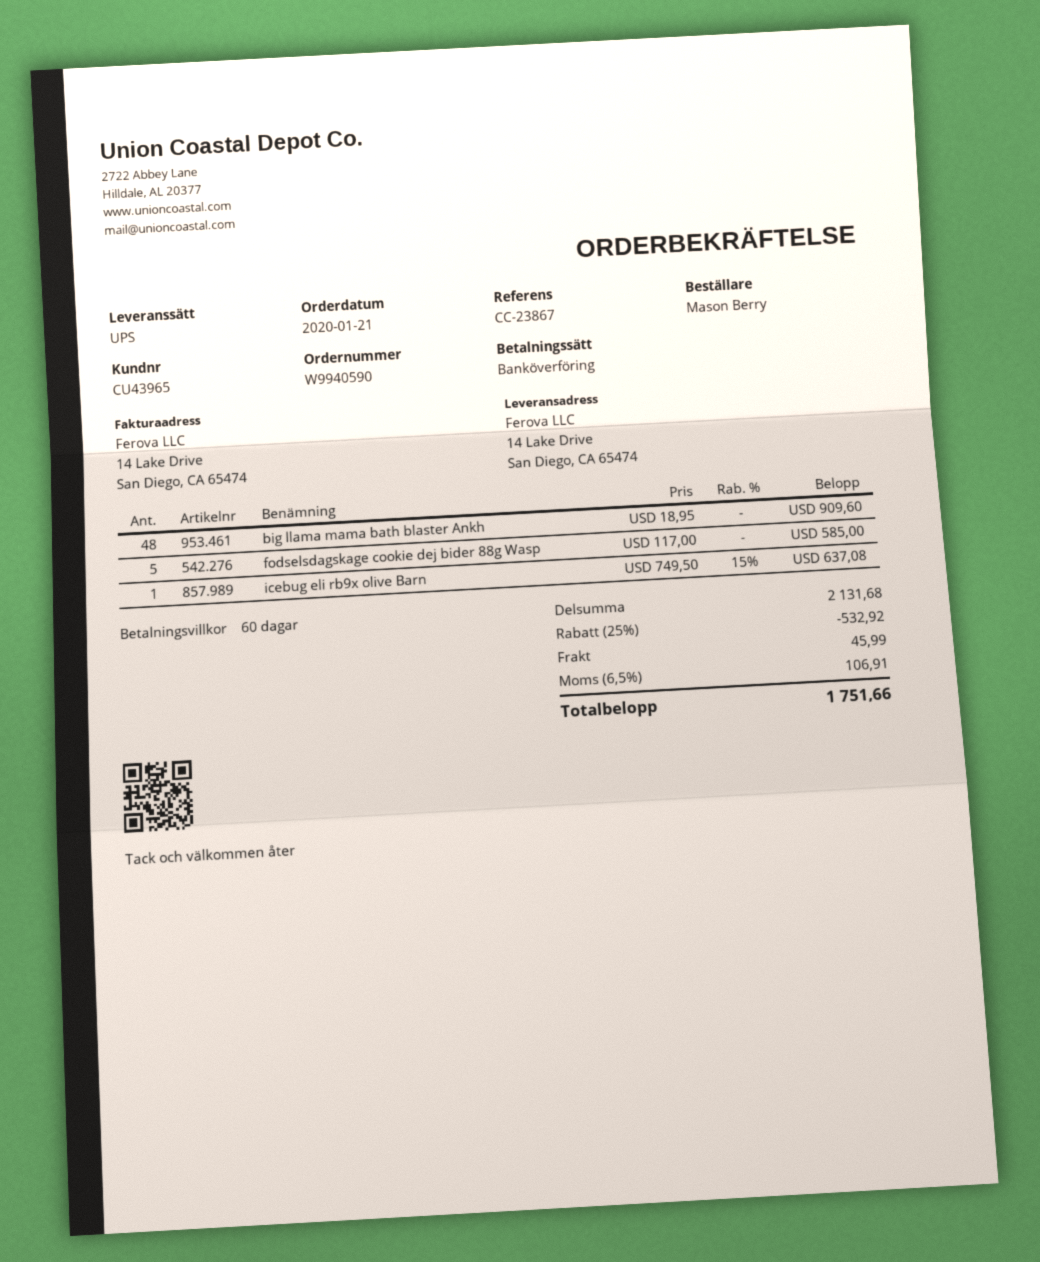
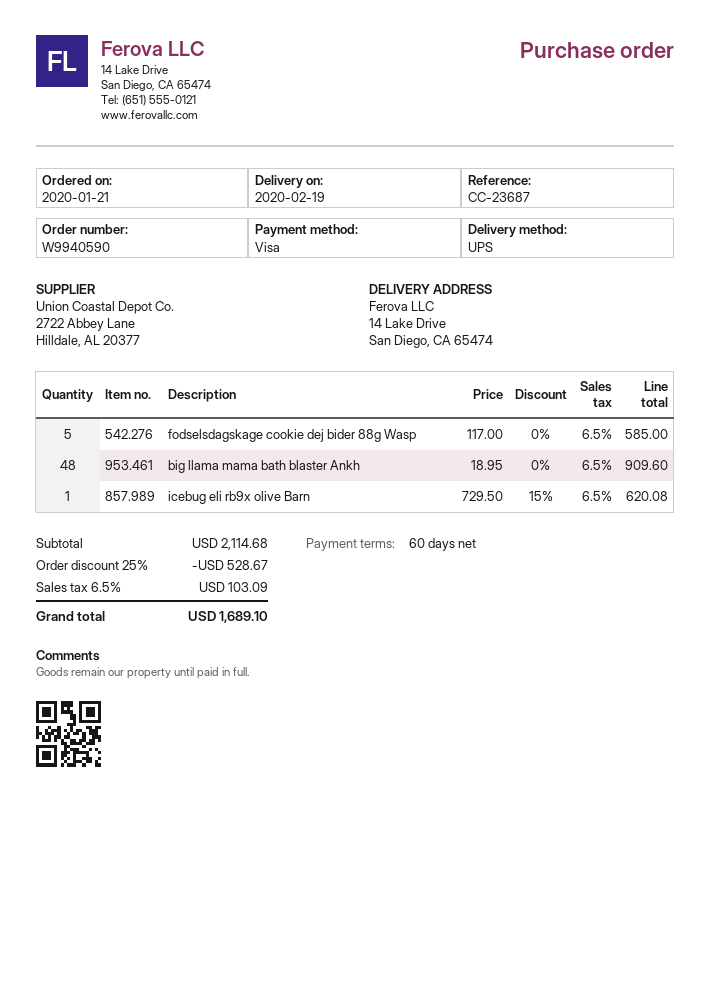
reference: CC-23867 -> CC-23687
payment method: bank transfer -> Visa
icebug eli rb9x olive Barn: 1 x 749.50 - 15% = 637.08 -> 1 x 729.50 - 15% = 620.08
subtotal: 2131.68 -> 2114.68
discount: 25% = 532.92 -> 25% = 528.67
shipping: 45.99 -> none
tax: 6.5% = 106.91 -> 6.5% = 103.09
total: 1751.66 -> 1689.10

